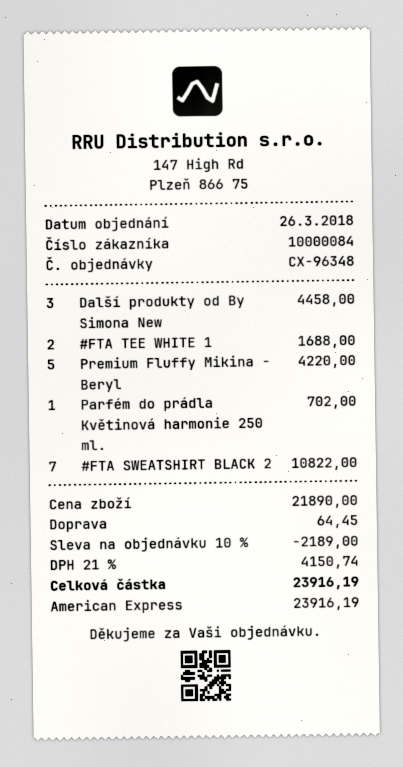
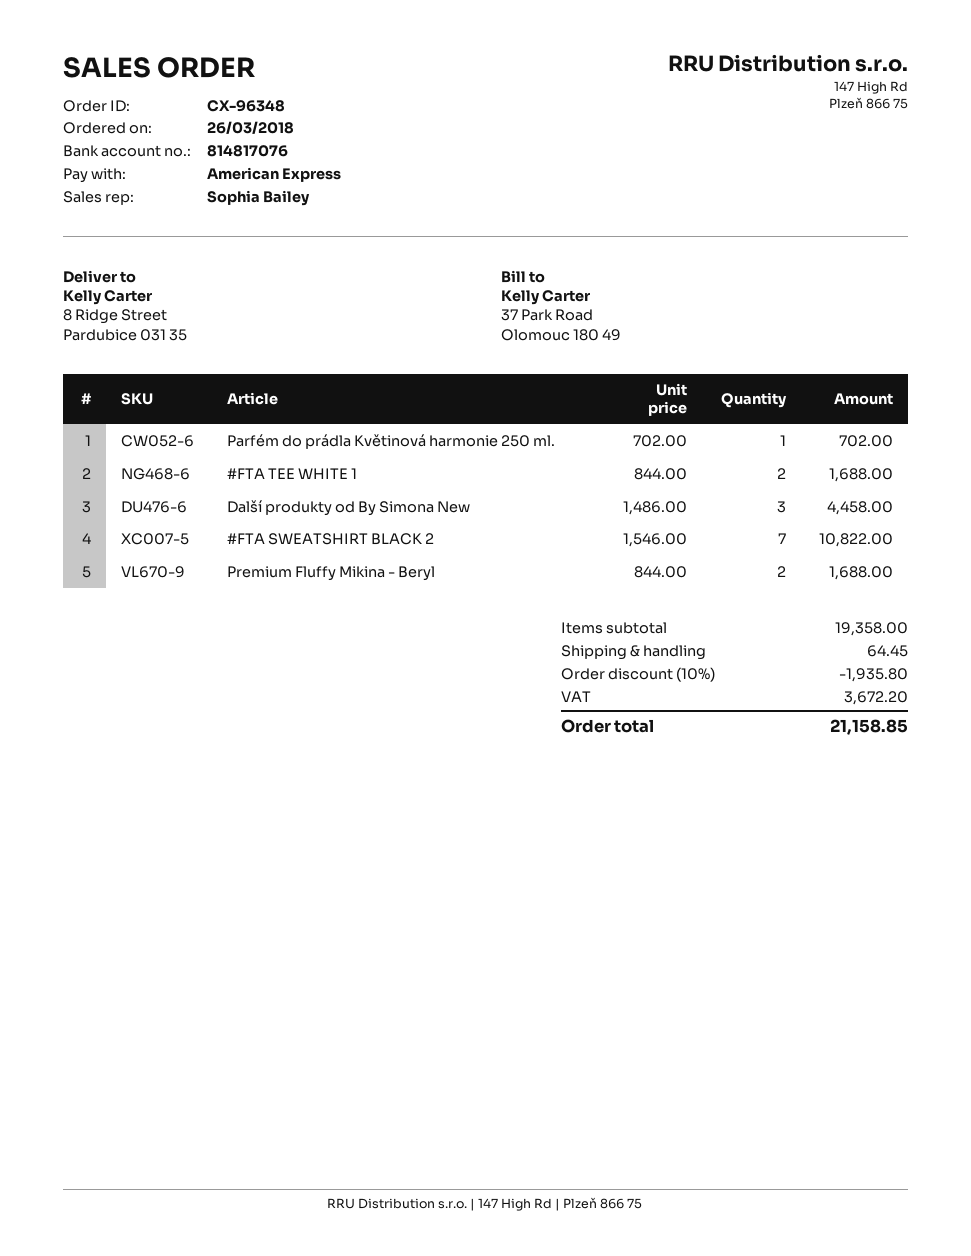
Premium Fluffy Mikina - Beryl: 5 for 4220.00 -> 2 for 1688.00
subtotal: 21890.00 -> 19358.00
discount: 10% = 2189.00 -> 10% = 1935.80
tax: 4150.74 -> 3672.20
total: 23916.19 -> 21158.85

